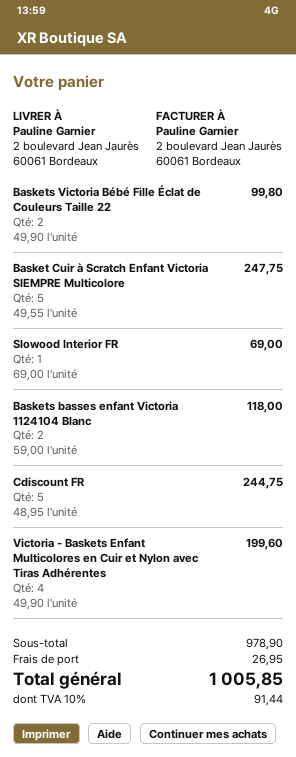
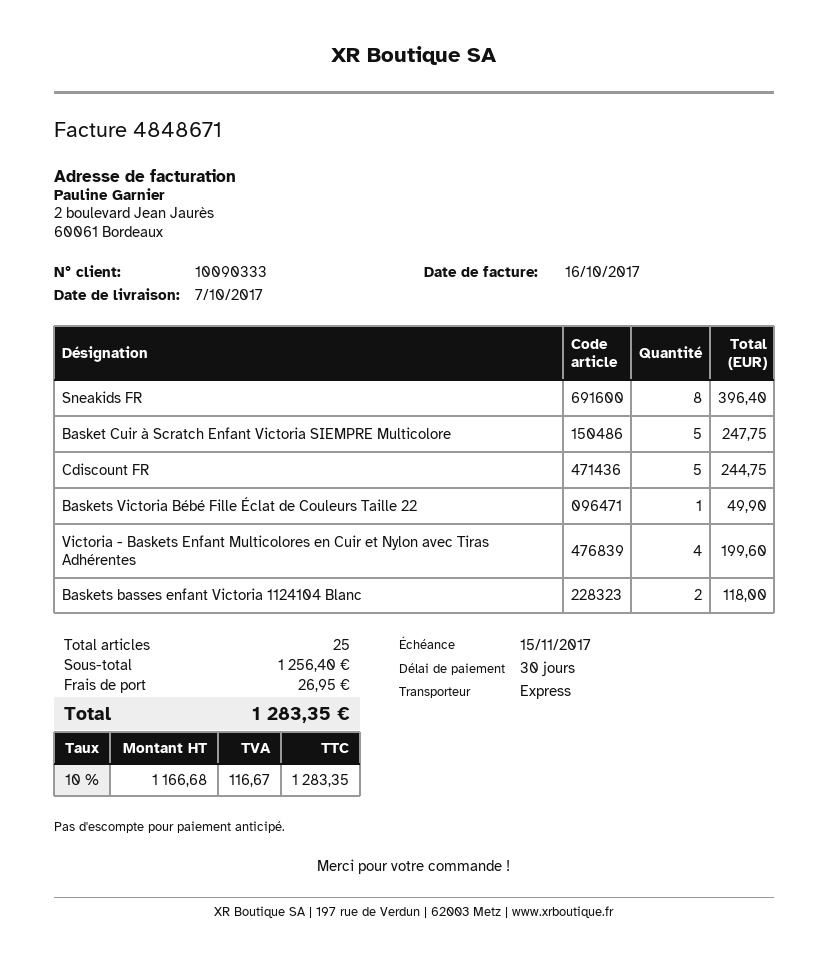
Baskets Victoria Bébé Fille Éclat de Couleurs Taille 22: 2 for 99.80 -> 1 for 49.90
Slowood Interior FR: 1 for 69.00 -> none
Sneakids FR: none -> 8 for 396.40
subtotal: 978.90 -> 1256.40
tax: 10% = 91.44 -> 10% = 116.67
total: 1005.85 -> 1283.35

